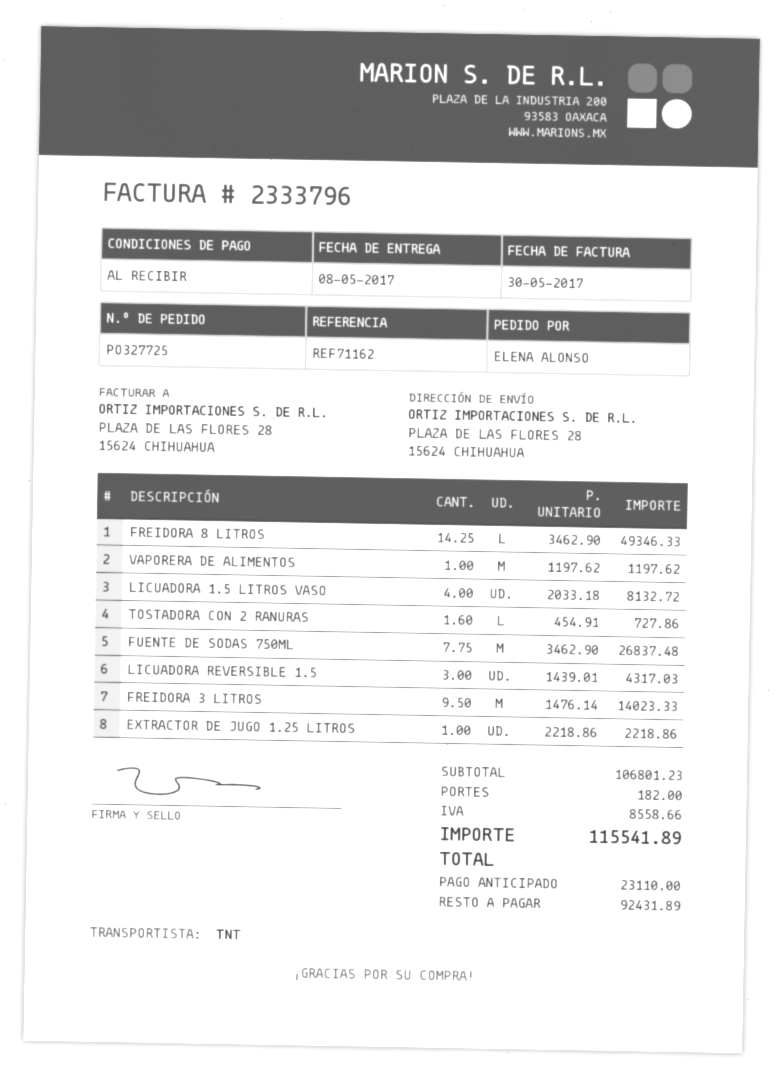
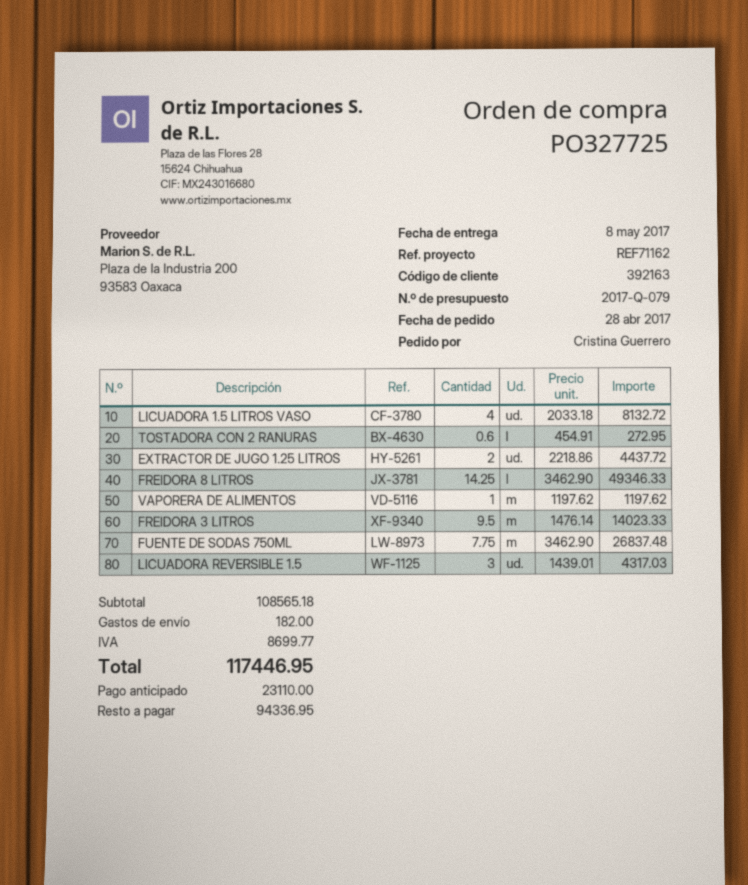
ordered by: ELENA ALONSO -> Cristina Guerrero
TOSTADORA CON 2 RANURAS: 1.6 x 454.91 = 727.86 -> 0.6 x 454.91 = 272.95
EXTRACTOR DE JUGO 1.25 LITROS: 1 x 2218.86 = 2218.86 -> 2 x 2218.86 = 4437.72
subtotal: 106801.23 -> 108565.18
tax: 8558.66 -> 8699.77
total: 115541.89 -> 117446.95
balance: 92431.89 -> 94336.95

